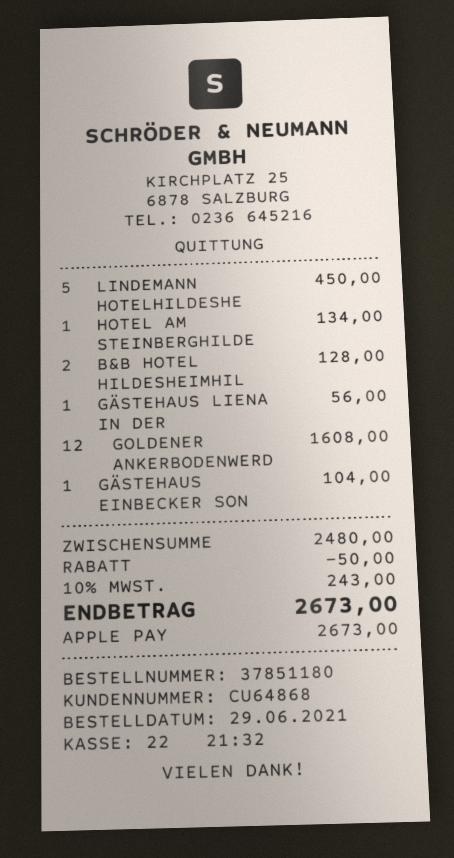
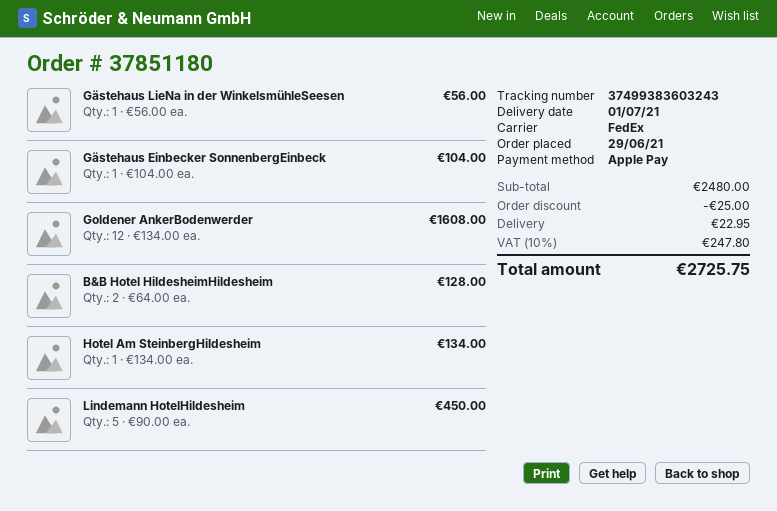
discount: 50.00 -> 25.00
shipping: none -> 22.95
tax: 10% = 243.00 -> 10% = 247.80
total: 2673.00 -> 2725.75

